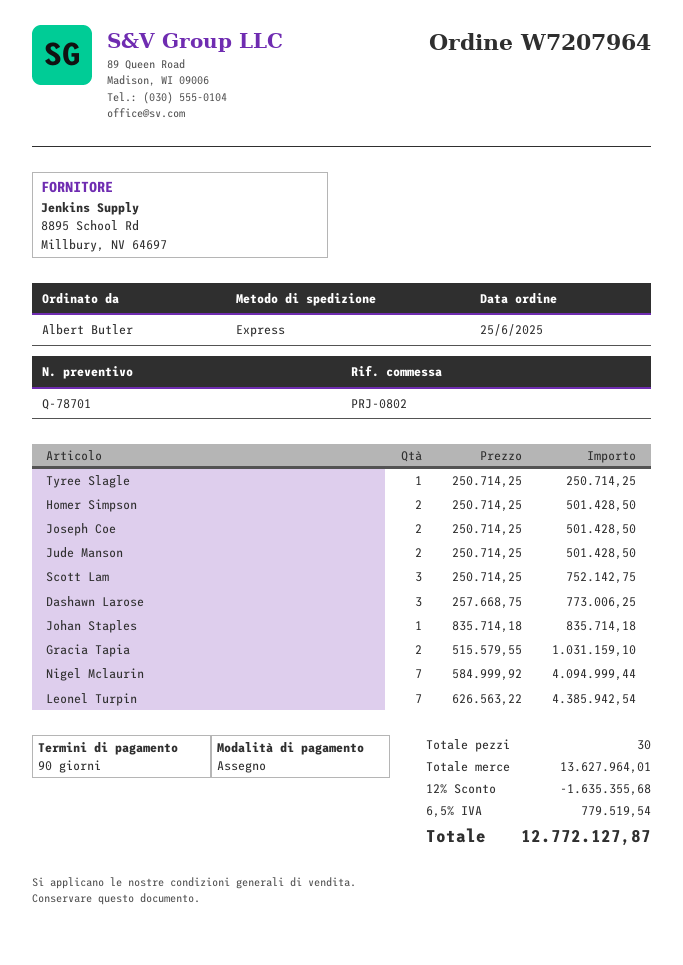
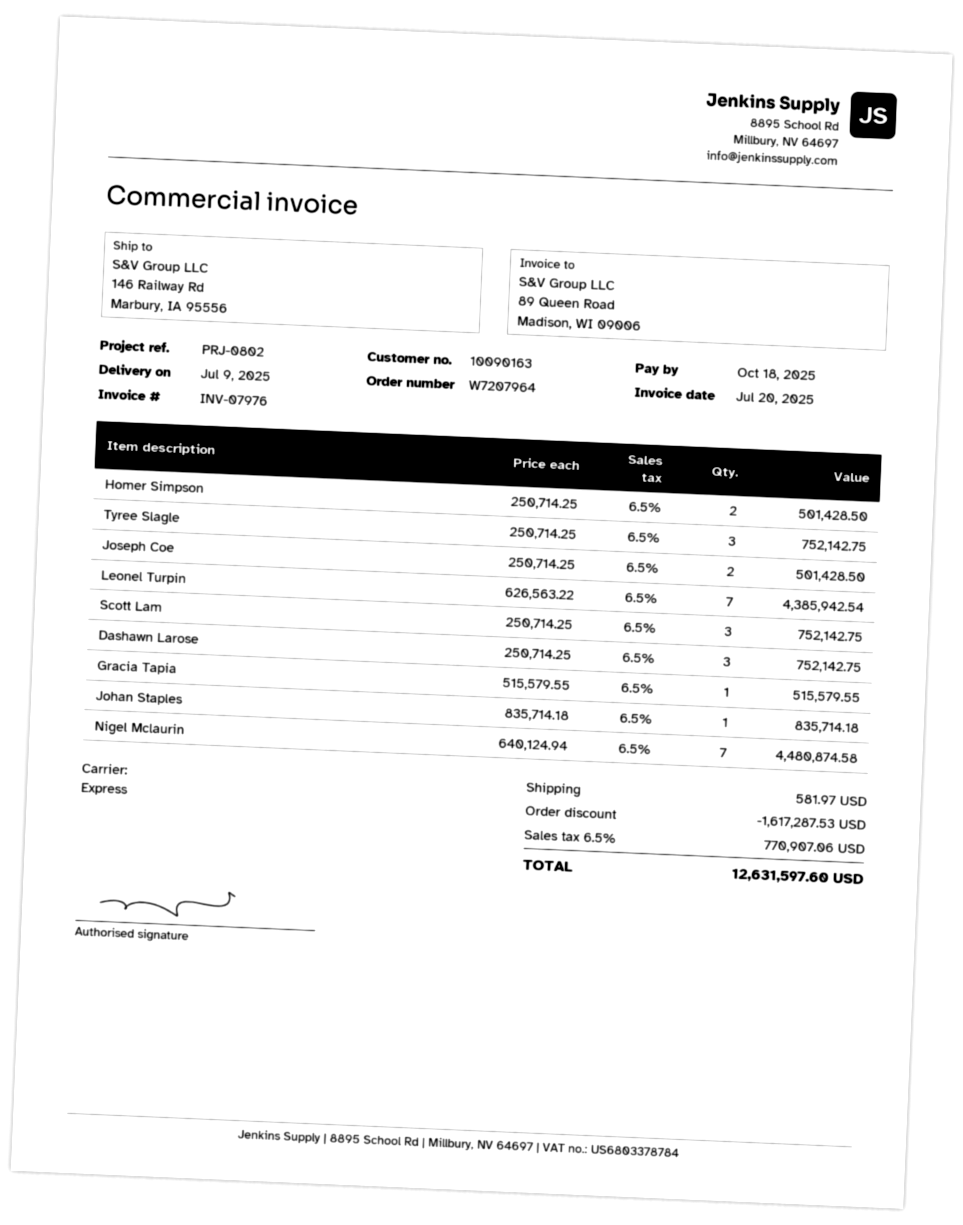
Tyree Slagle: 1 x 250714.25 = 250714.25 -> 3 x 250714.25 = 752142.75
Jude Manson: 2 x 250714.25 = 501428.50 -> none
Dashawn Larose: 3 x 257668.75 = 773006.25 -> 3 x 250714.25 = 752142.75
Gracia Tapia: 2 x 515579.55 = 1031159.10 -> 1 x 515579.55 = 515579.55
Nigel Mclaurin: 7 x 584999.92 = 4094999.44 -> 7 x 640124.94 = 4480874.58
discount: 1635355.68 -> 1617287.53
shipping: none -> 581.97
tax: 6.5% = 779519.54 -> 6.5% = 770907.06
total: 12772127.87 -> 12631597.60

